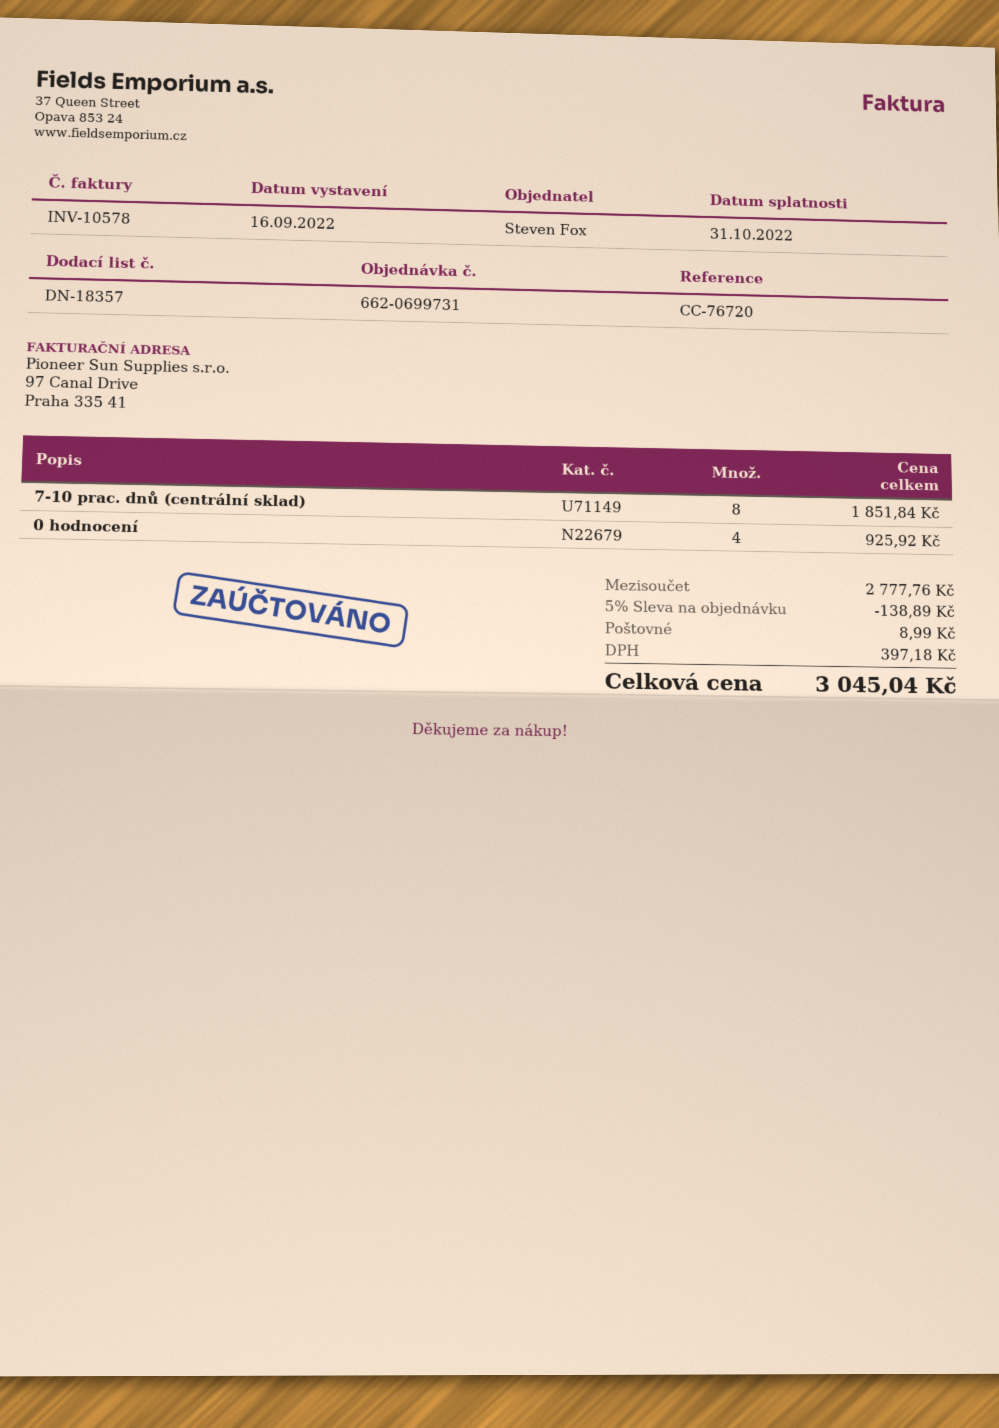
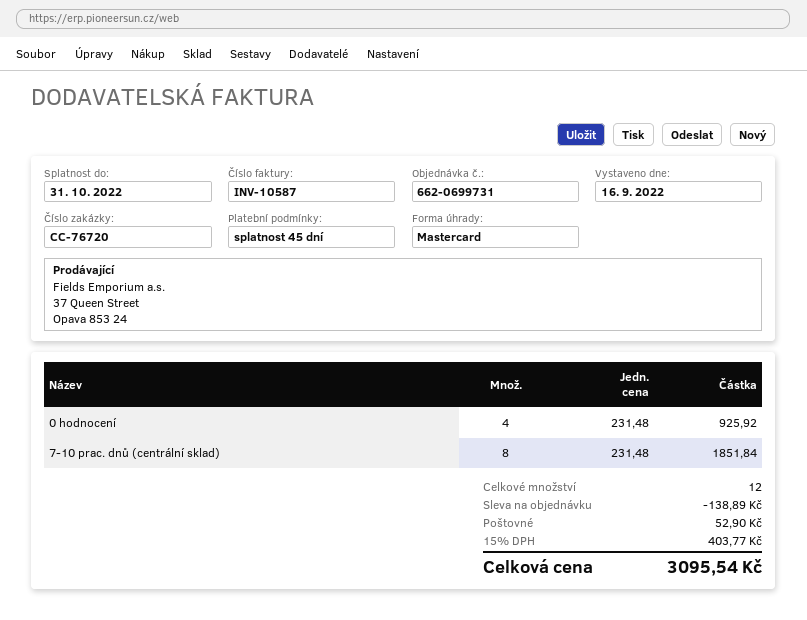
invoice number: INV-10578 -> INV-10587
shipping: 8.99 -> 52.90
tax: 397.18 -> 403.77
total: 3045.04 -> 3095.54

